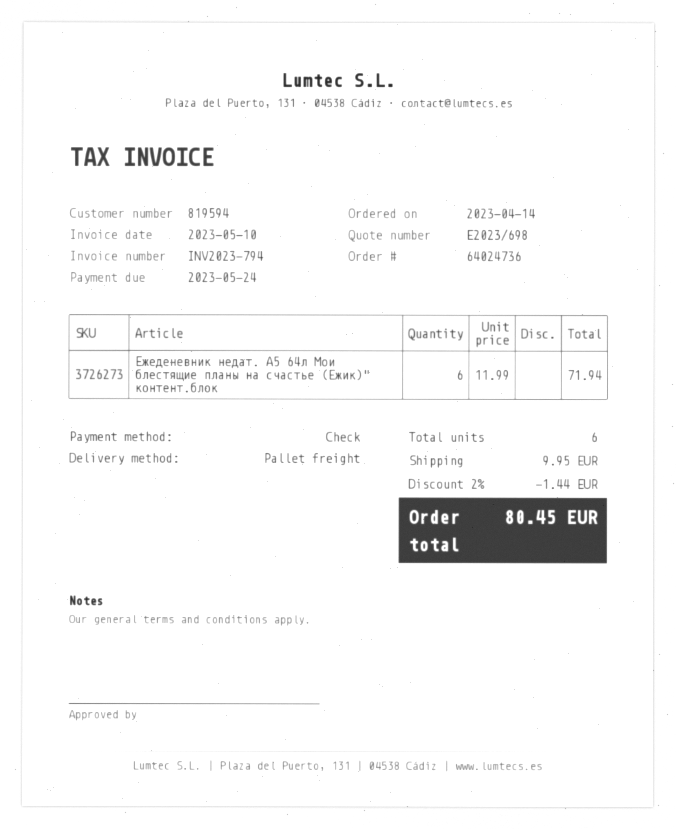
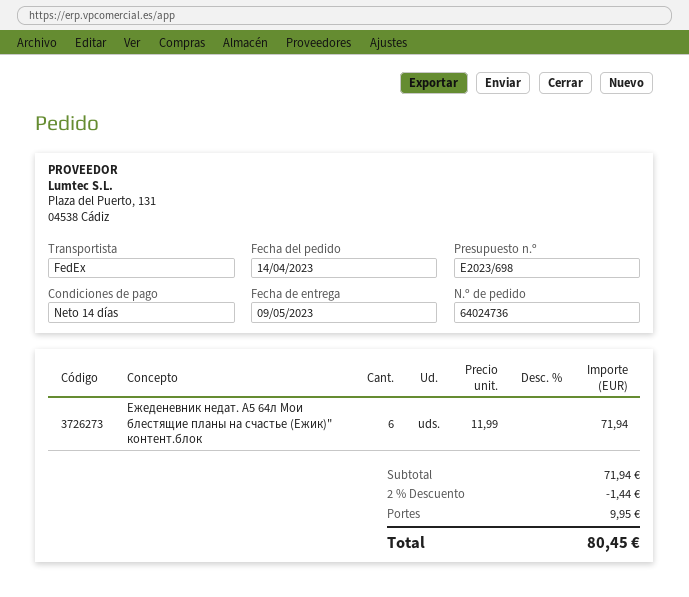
shipping method: pallet freight -> FedEx

